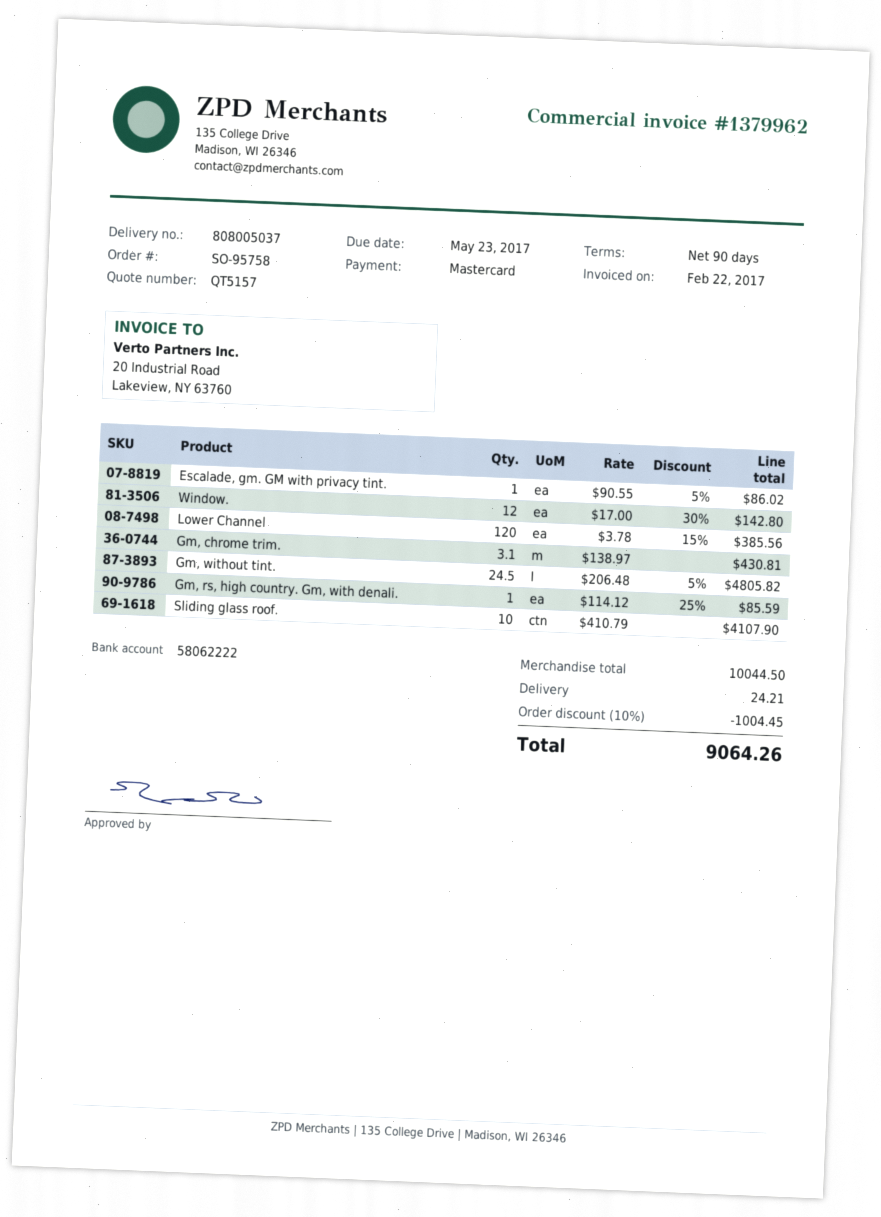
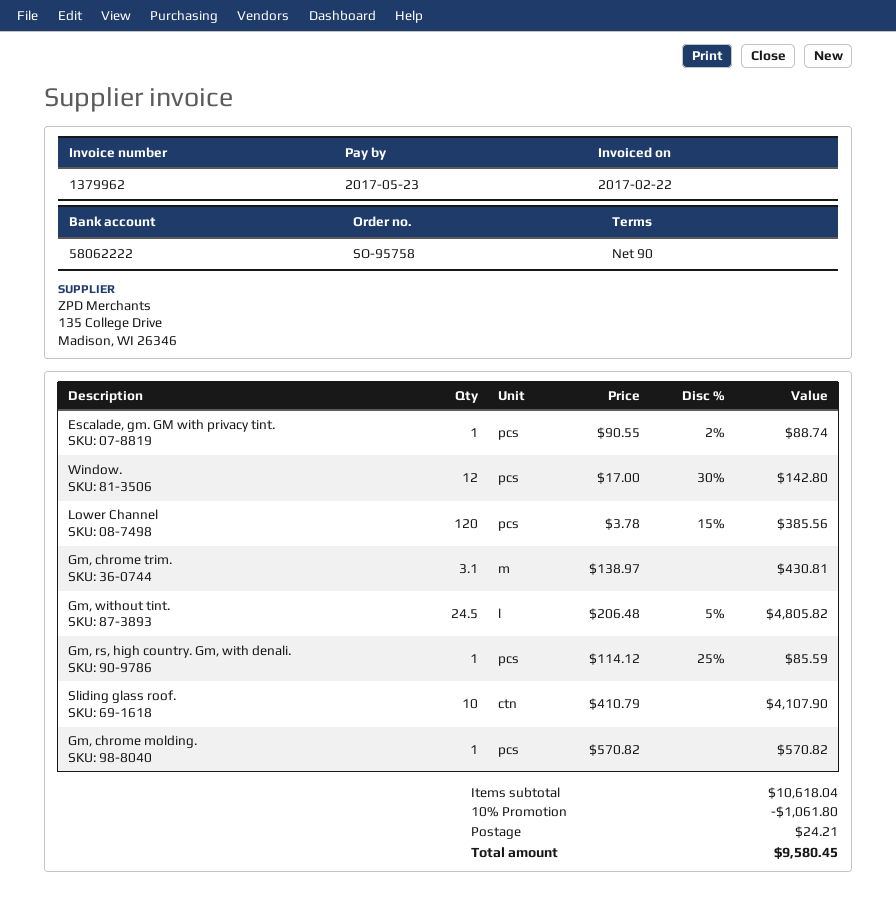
Escalade, gm. GM with privacy tint.: 1 x 90.55 - 5% = 86.02 -> 1 x 90.55 - 2% = 88.74
Gm, chrome molding.: none -> 1 x 570.82 = 570.82
subtotal: 10044.50 -> 10618.04
discount: 10% = 1004.45 -> 10% = 1061.80
total: 9064.26 -> 9580.45

